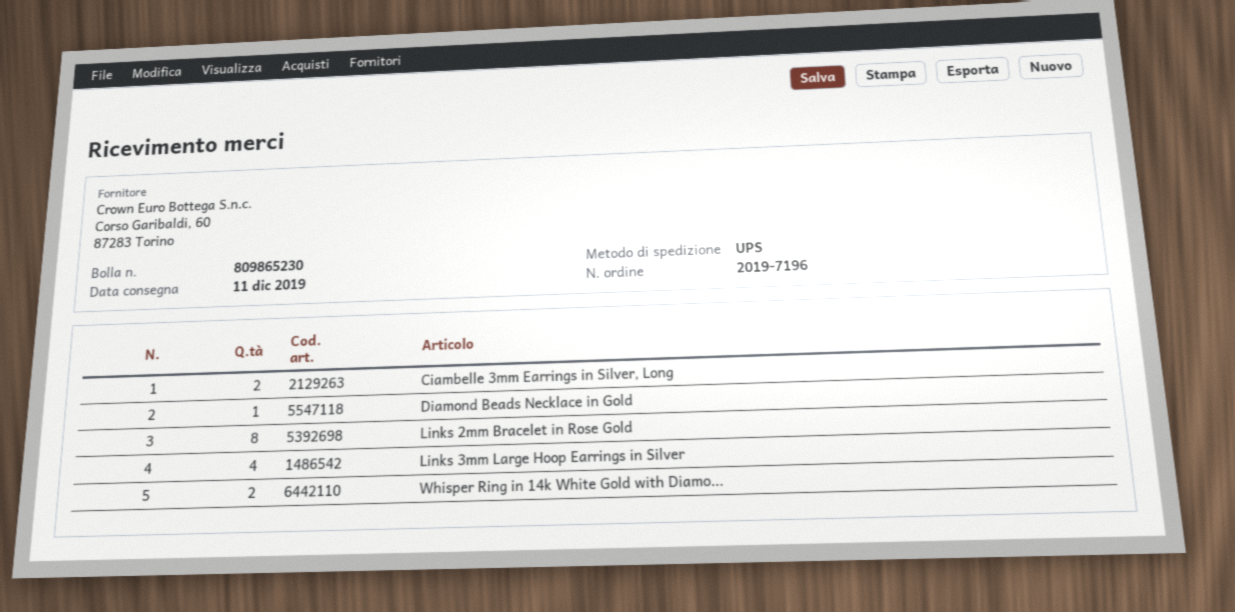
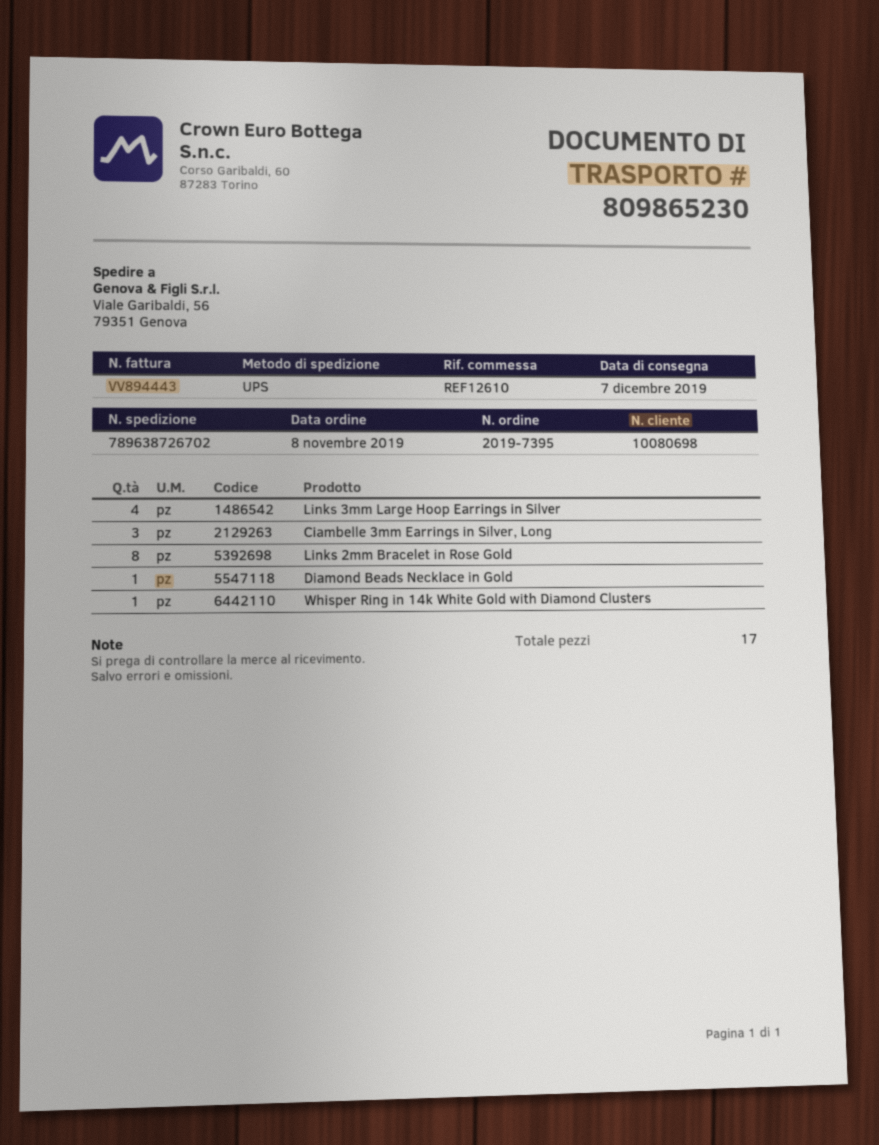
order number: 2019-7196 -> 2019-7395
delivery date: 2019-12-11 -> 2019-12-07
Ciambelle 3mm Earrings in Silver, Long: 2 -> 3
Whisper Ring in 14k White Gold with Diamo...: 2 -> 1

